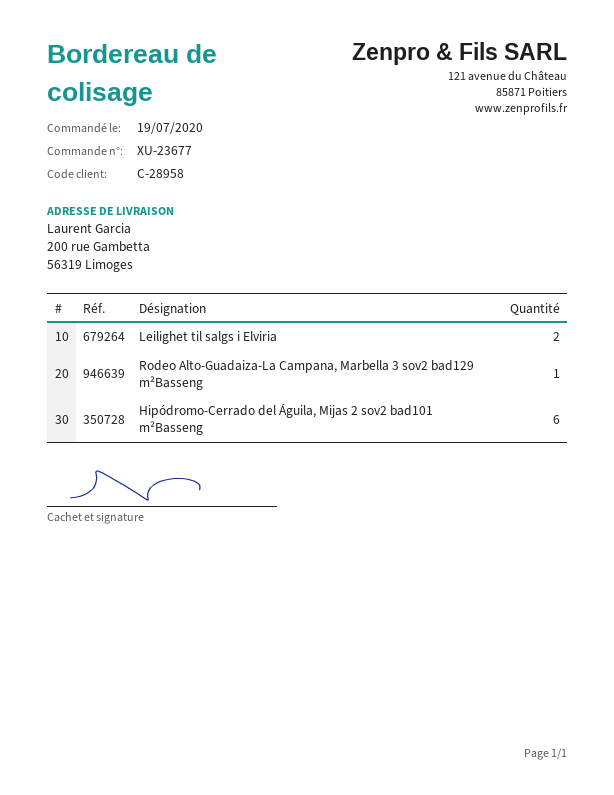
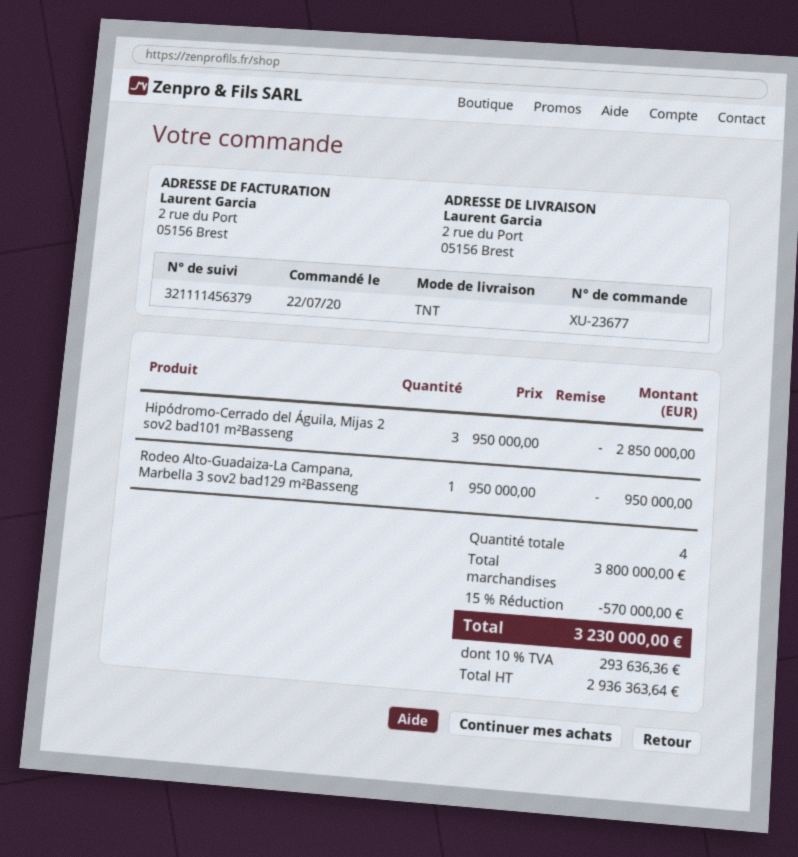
order date: 2020-07-19 -> 2020-07-22
ship to: 200 rue Gambetta, 56319 Limoges -> 2 rue du Port, 05156 Brest
Leilighet til salgs i Elviria: 2 -> none
Hipódromo-Cerrado del Águila, Mijas 2 sov2 bad101 m²Basseng: 6 -> 3

